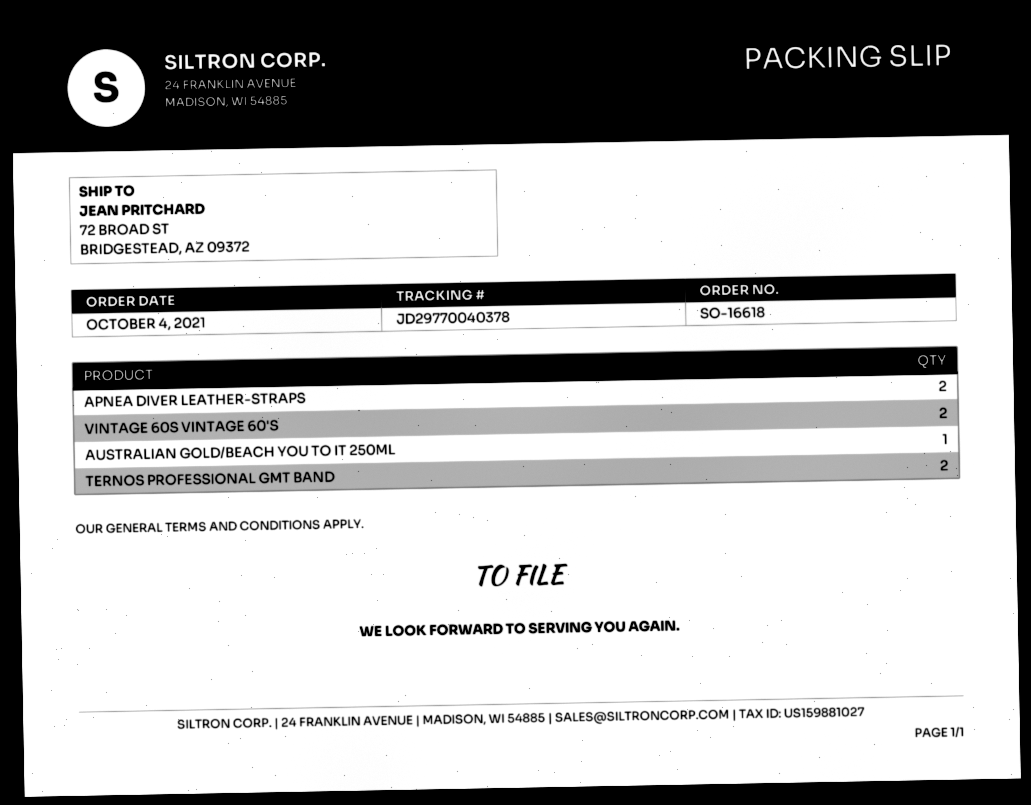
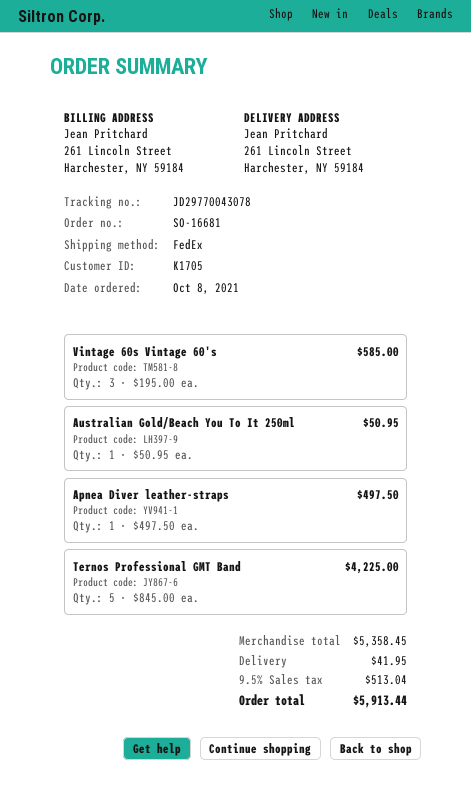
order number: SO-16618 -> SO-16681
order date: 2021-10-04 -> 2021-10-08
tracking number: JD29770040378 -> JD29770043078
ship to: 72 BROAD ST, BRIDGESTEAD, AZ 09372 -> 261 Lincoln Street, Harchester, NY 59184
APNEA DIVER LEATHER-STRAPS: 2 -> 1
VINTAGE 60S VINTAGE 60'S: 2 -> 3
TERNOS PROFESSIONAL GMT BAND: 2 -> 5

